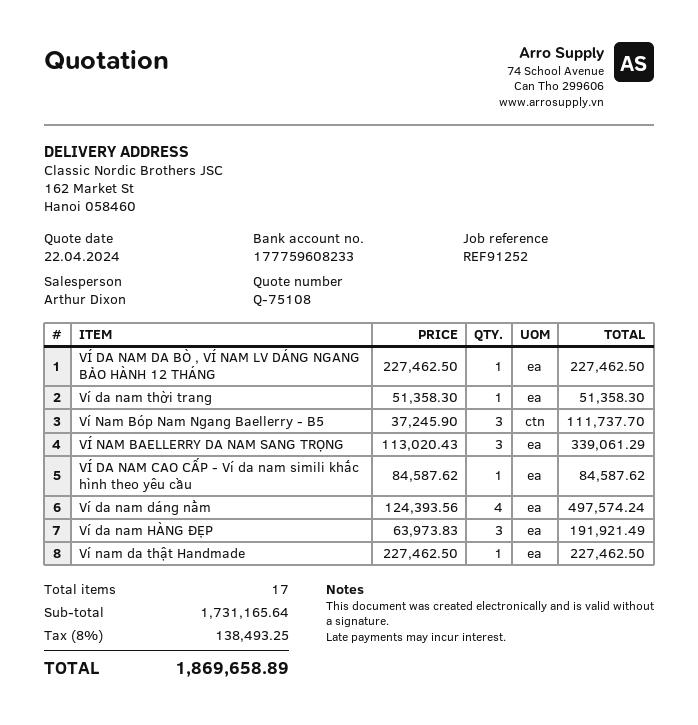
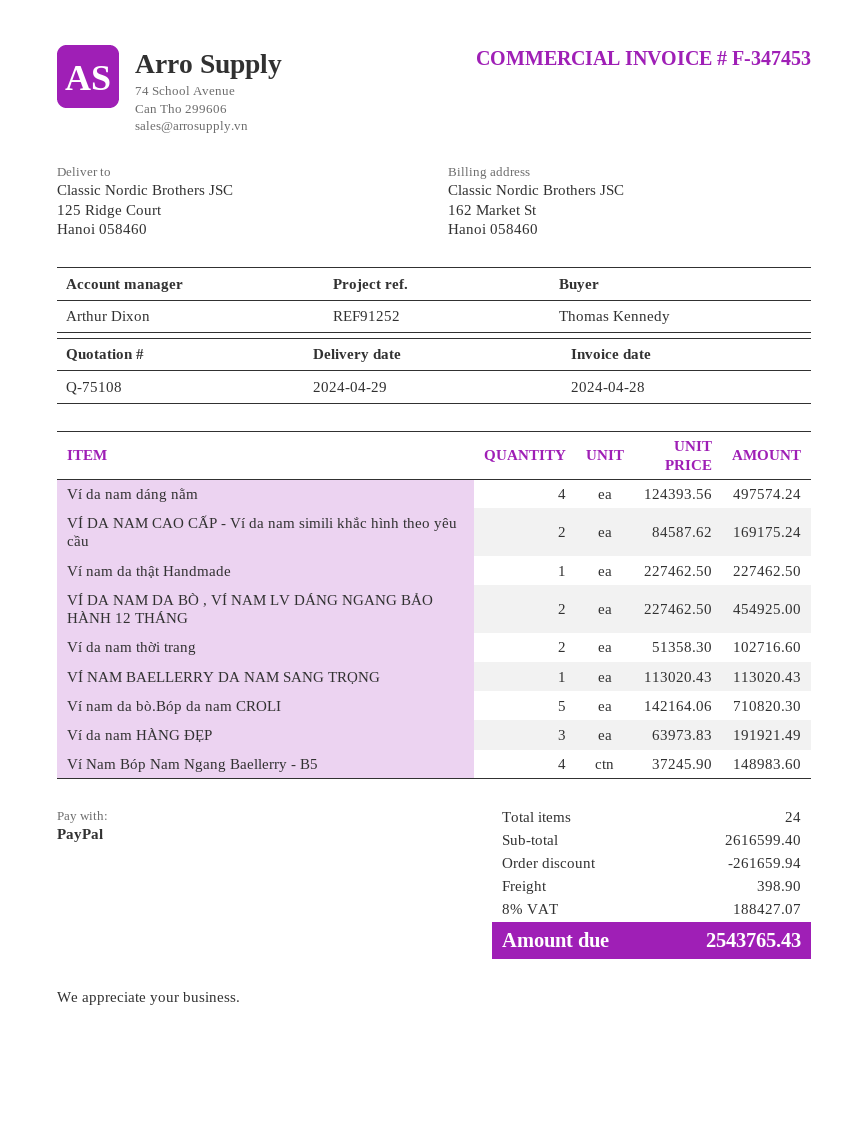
ship to: 162 Market St, Hanoi 058460 -> 125 Ridge Court, Hanoi 058460
VÍ DA NAM DA BÒ , VÍ NAM LV DÁNG NGANG BẢO HÀNH 12 THÁNG: 1 x 227462.50 = 227462.50 -> 2 x 227462.50 = 454925.00
Ví da nam thời trang: 1 x 51358.30 = 51358.30 -> 2 x 51358.30 = 102716.60
Ví Nam Bóp Nam Ngang Baellerry - B5: 3 x 37245.90 = 111737.70 -> 4 x 37245.90 = 148983.60
VÍ NAM BAELLERRY DA NAM SANG TRỌNG: 3 x 113020.43 = 339061.29 -> 1 x 113020.43 = 113020.43
VÍ DA NAM CAO CẤP - Ví da nam simili khắc hình theo yêu cầu: 1 x 84587.62 = 84587.62 -> 2 x 84587.62 = 169175.24
Ví nam da bò.Bóp da nam CROLI: none -> 5 x 142164.06 = 710820.30
total quantity: 17 -> 24
subtotal: 1731165.64 -> 2616599.40
discount: none -> 261659.94
shipping: none -> 398.90
tax: 8% = 138493.25 -> 8% = 188427.07
total: 1869658.89 -> 2543765.43

